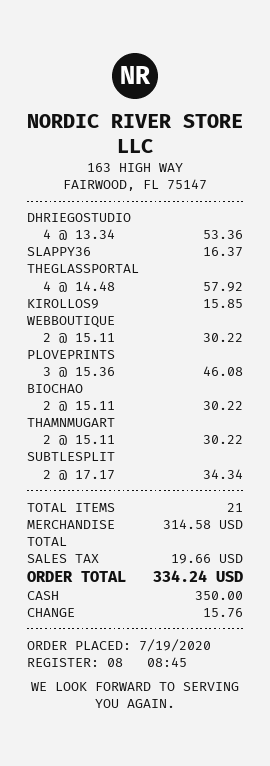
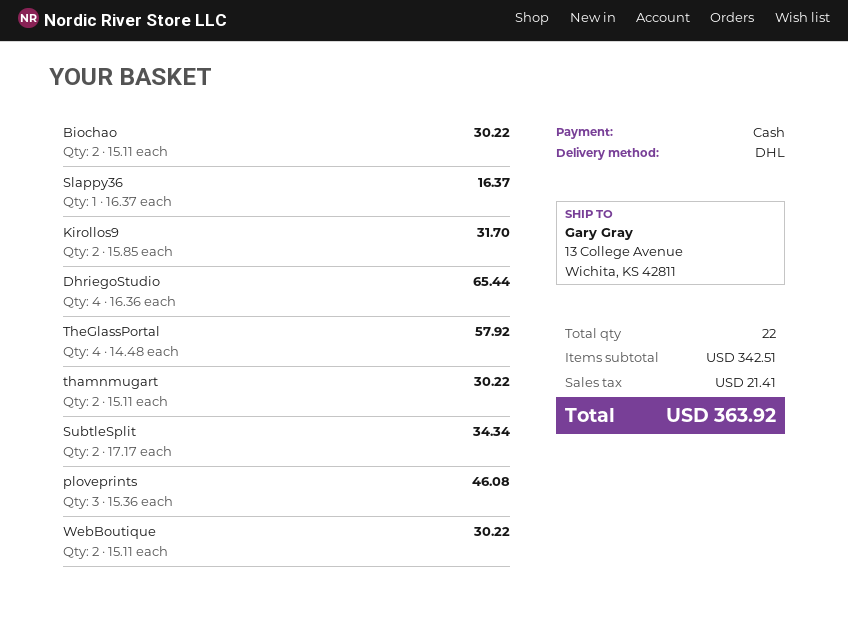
DHRIEGOSTUDIO: 4 x 13.34 = 53.36 -> 4 x 16.36 = 65.44
KIROLLOS9: 1 x 15.85 = 15.85 -> 2 x 15.85 = 31.70
total quantity: 21 -> 22
subtotal: 314.58 -> 342.51
tax: 19.66 -> 21.41
total: 334.24 -> 363.92

